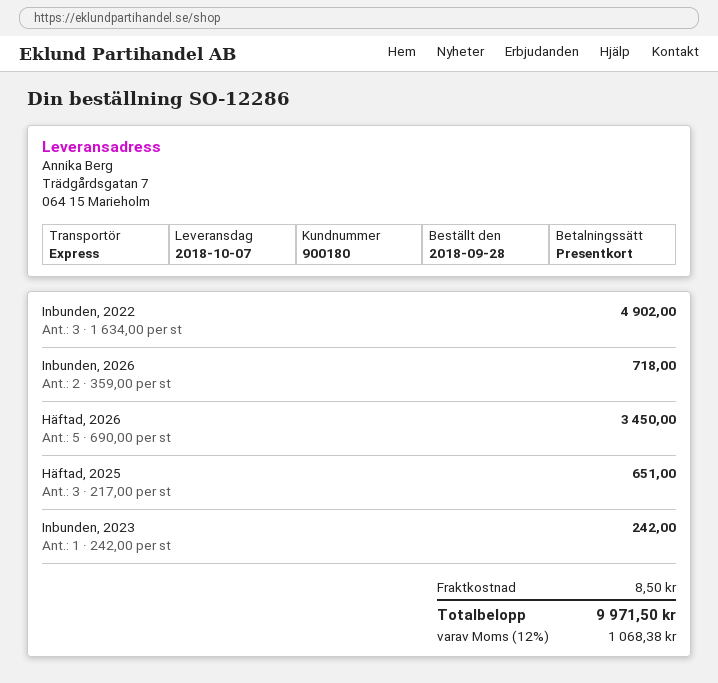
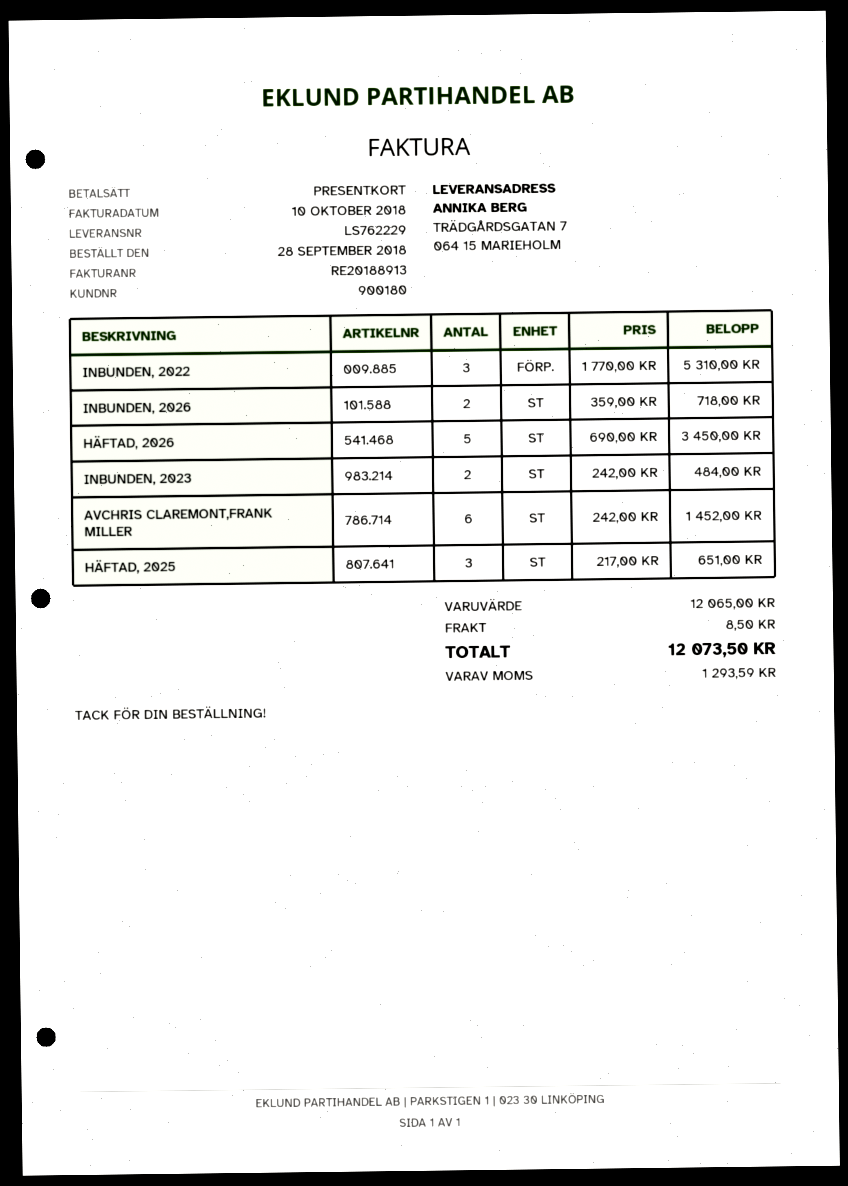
Inbunden, 2022: 3 x 1634.00 = 4902.00 -> 3 x 1770.00 = 5310.00
Inbunden, 2023: 1 x 242.00 = 242.00 -> 2 x 242.00 = 484.00
AVCHRIS CLAREMONT,FRANK MILLER: none -> 6 x 242.00 = 1452.00
tax: 1068.38 -> 1293.59
total: 9971.50 -> 12073.50

